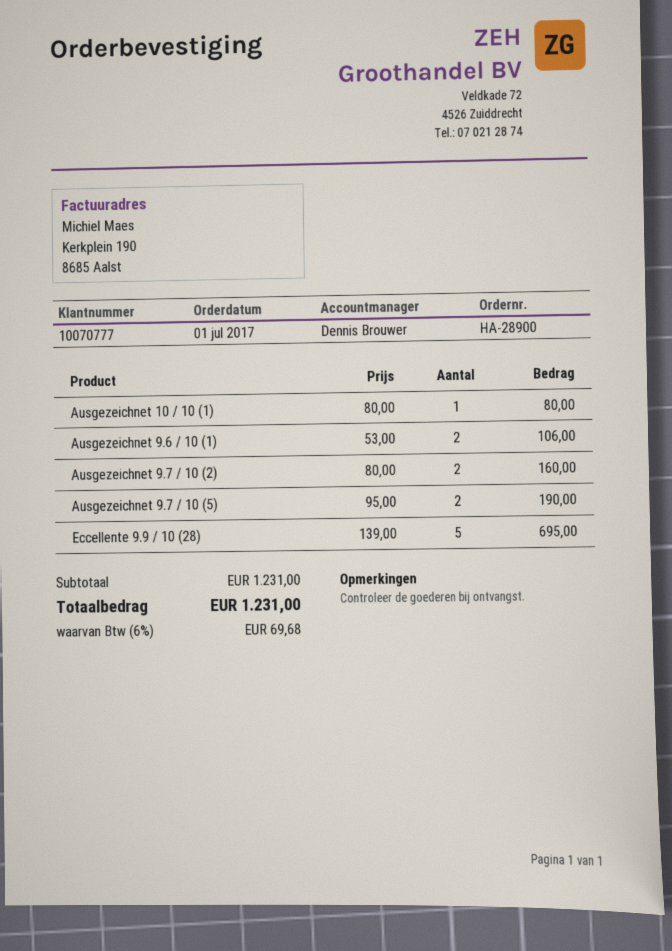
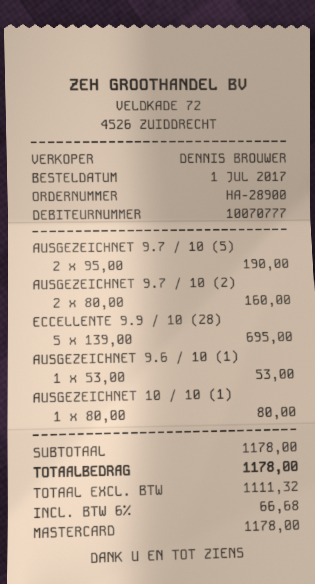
Ausgezeichnet 9.6 / 10 (1): 2 x 53.00 = 106.00 -> 1 x 53.00 = 53.00
subtotal: 1231.00 -> 1178.00
tax: 6% = 69.68 -> 6% = 66.68
total: 1231.00 -> 1178.00

